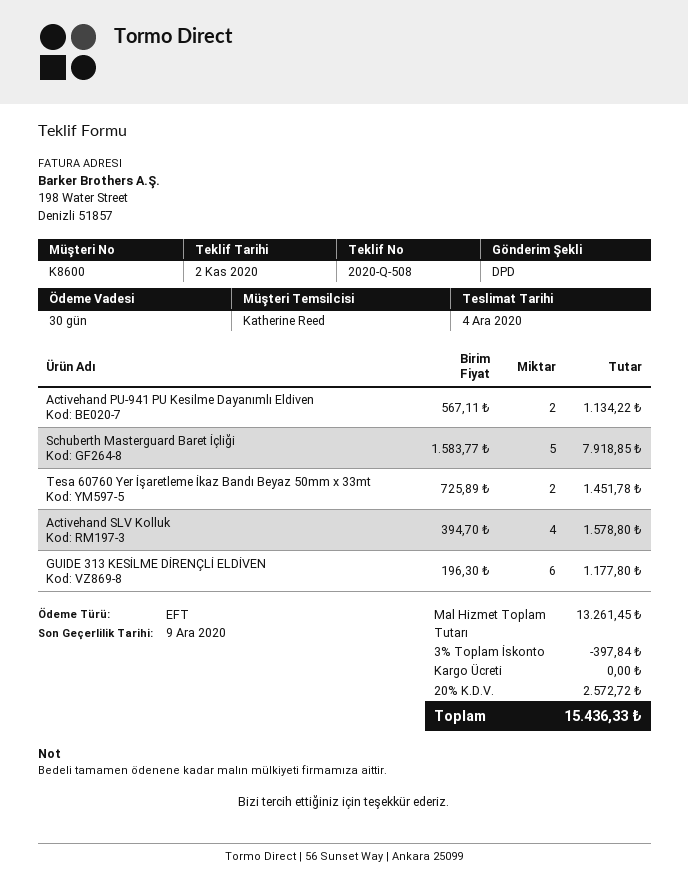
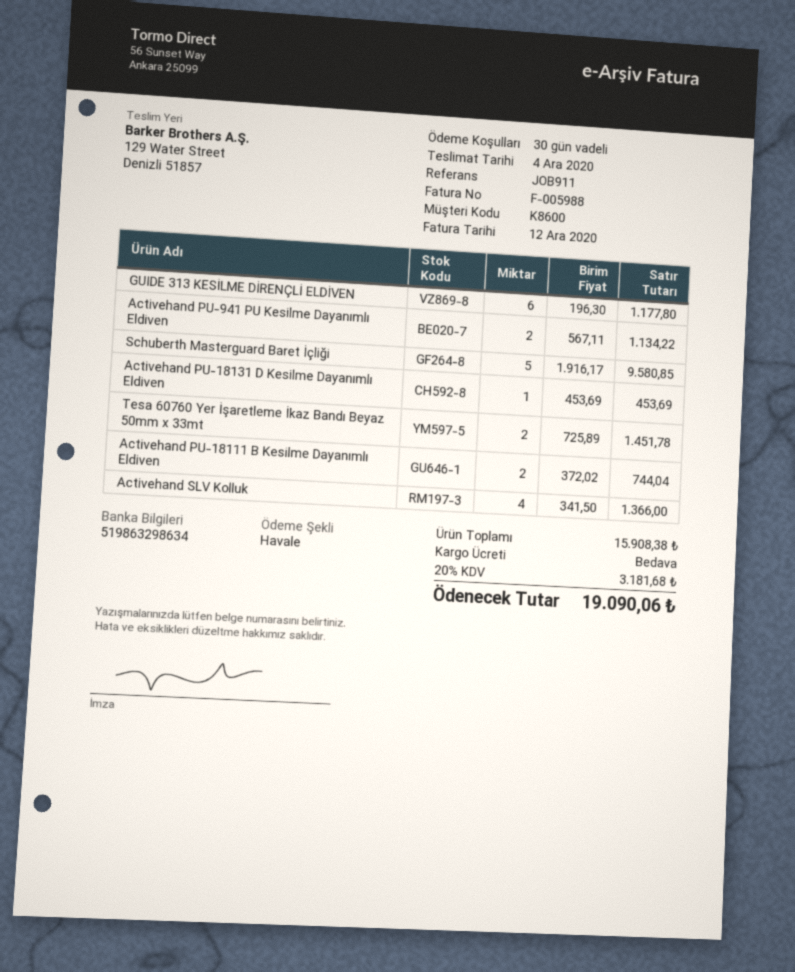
Schuberth Masterguard Baret İçliği: 5 x 1583.77 = 7918.85 -> 5 x 1916.17 = 9580.85
Activehand SLV Kolluk: 4 x 394.70 = 1578.80 -> 4 x 341.50 = 1366.00
Activehand PU-18131 D Kesilme Dayanımlı Eldiven: none -> 1 x 453.69 = 453.69
Activehand PU-18111 B Kesilme Dayanımlı Eldiven: none -> 2 x 372.02 = 744.04
subtotal: 13261.45 -> 15908.38
discount: 3% = 397.84 -> none
tax: 20% = 2572.72 -> 20% = 3181.68
total: 15436.33 -> 19090.06

